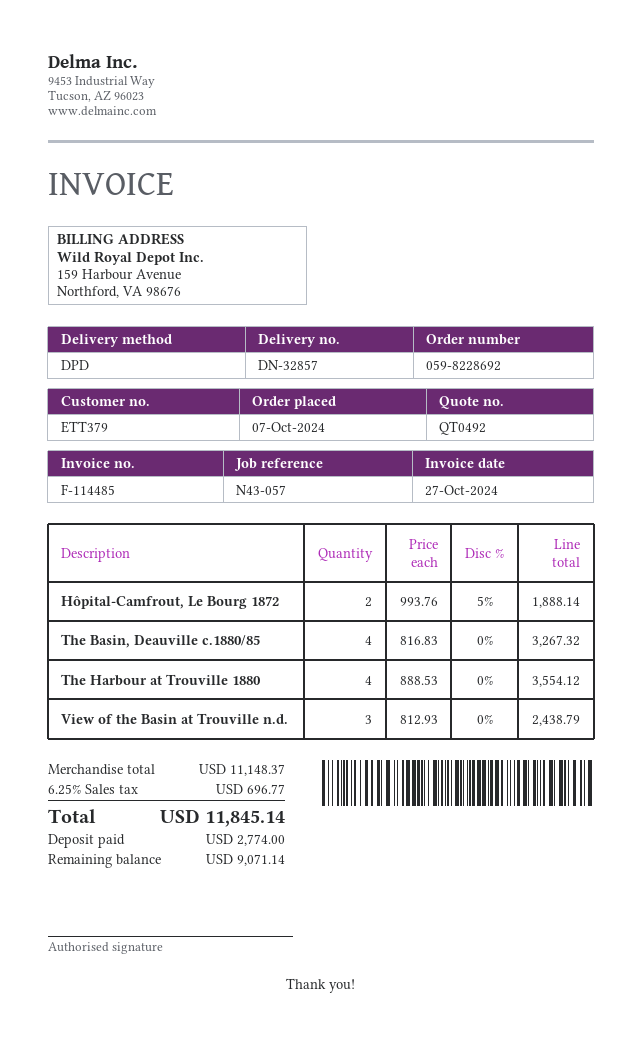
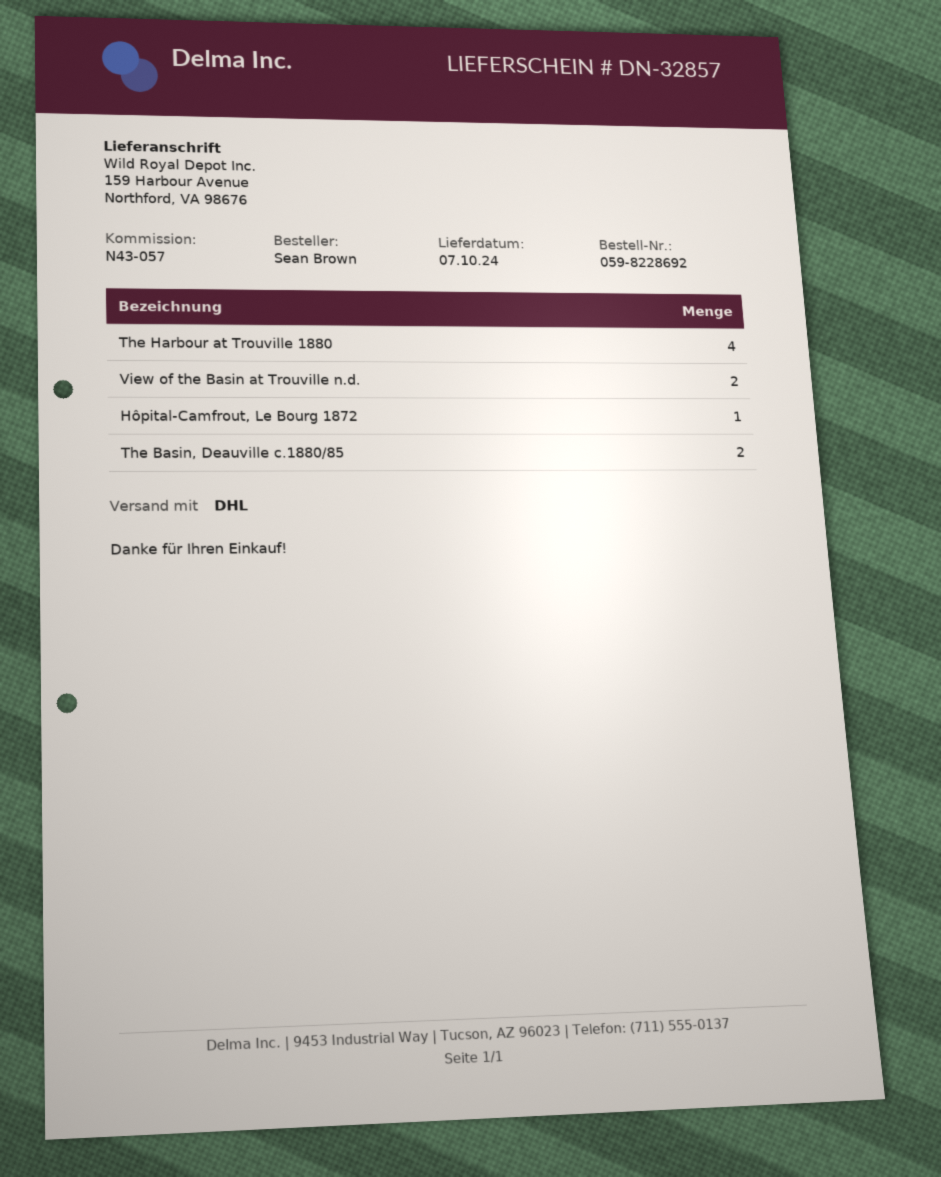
shipping method: DPD -> DHL
Hôpital-Camfrout, Le Bourg 1872: 2 -> 1
The Basin, Deauville c.1880/85: 4 -> 2
View of the Basin at Trouville n.d.: 3 -> 2

